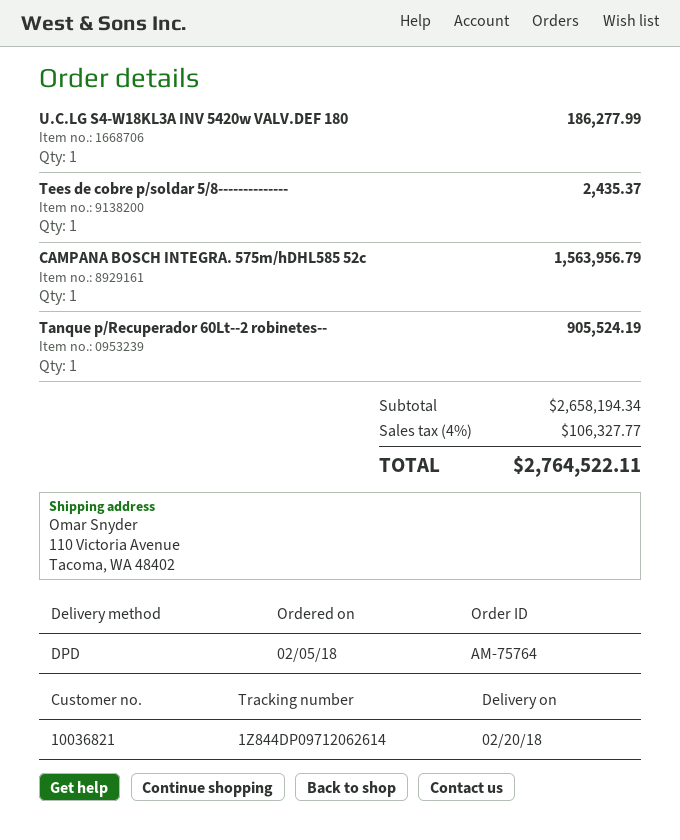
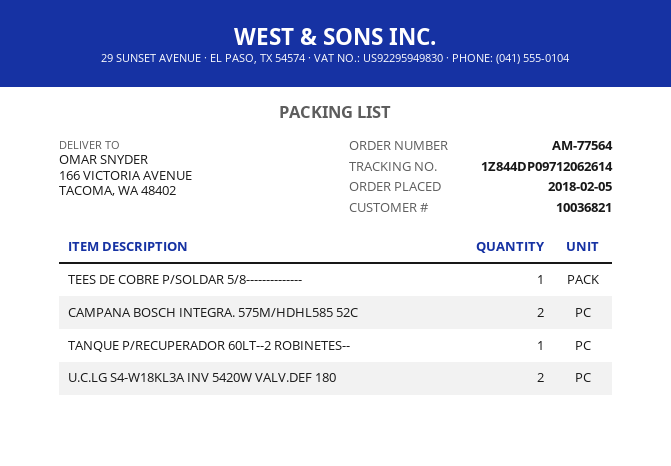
order number: AM-75764 -> AM-77564
ship to: 110 Victoria Avenue, Tacoma, WA 48402 -> 166 VICTORIA AVENUE, TACOMA, WA 48402
U.C.LG S4-W18KL3A INV 5420w VALV.DEF 180: 1 -> 2
CAMPANA BOSCH INTEGRA. 575m/hDHL585 52c: 1 -> 2

